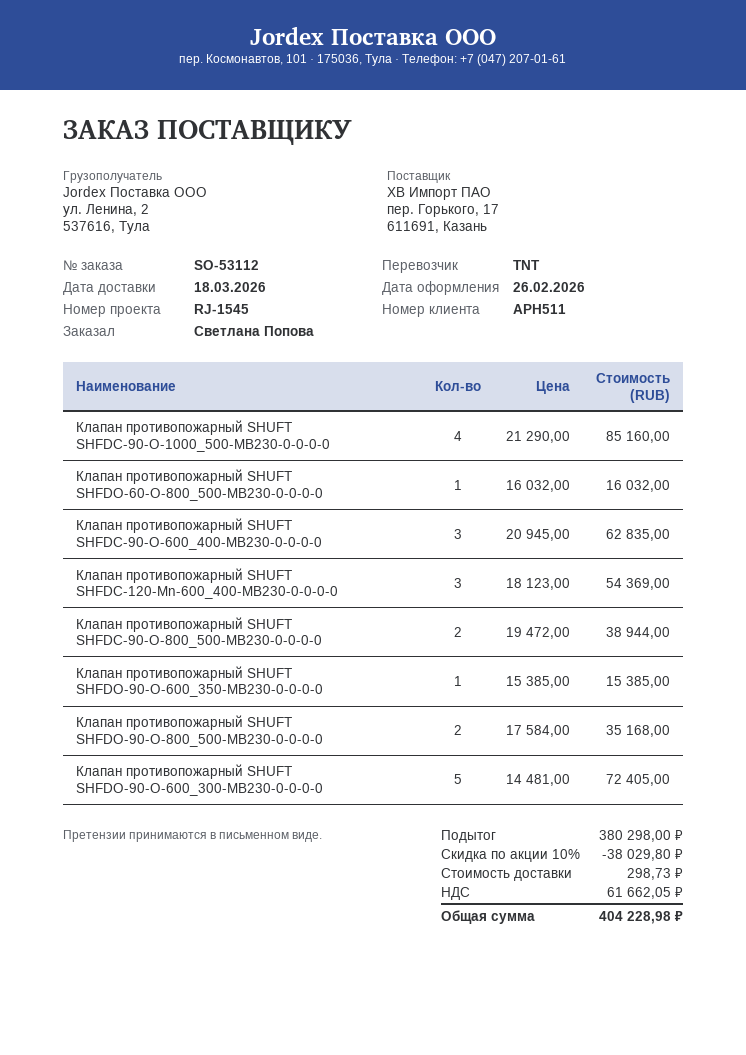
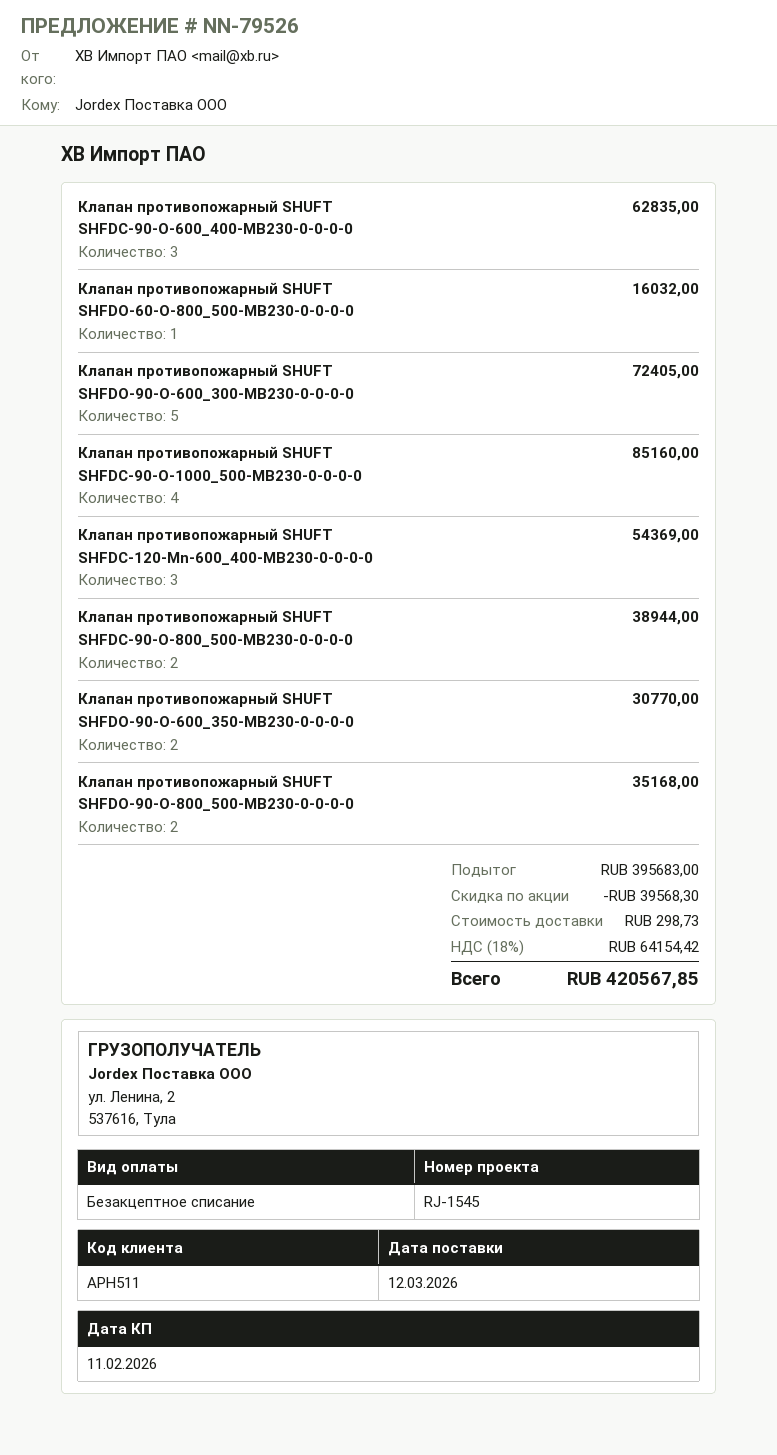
delivery date: 2026-03-18 -> 2026-03-12
Клапан противопожарный SHUFT SHFDO-90-O-600_350-MB230-0-0-0-0: 1 for 15385.00 -> 2 for 30770.00
subtotal: 380298.00 -> 395683.00
discount: 38029.80 -> 39568.30
tax: 61662.05 -> 64154.42
total: 404228.98 -> 420567.85

